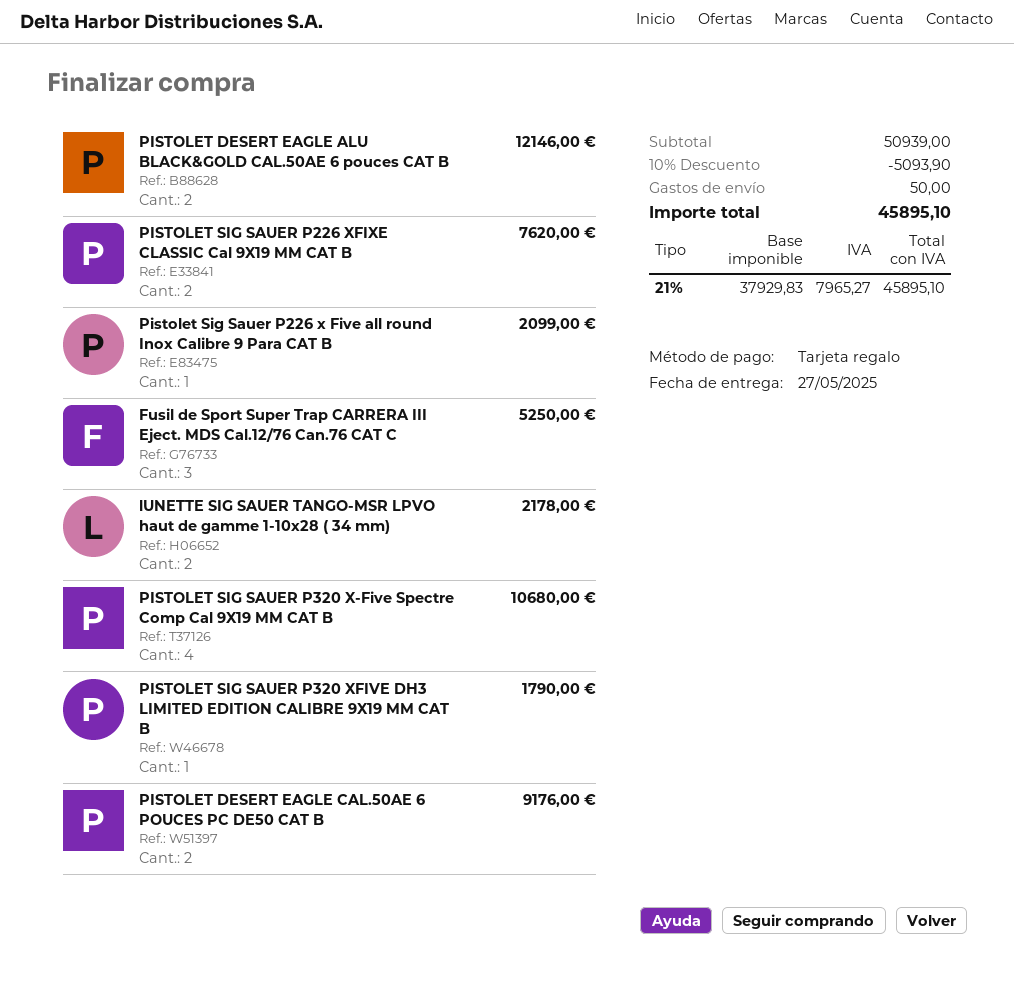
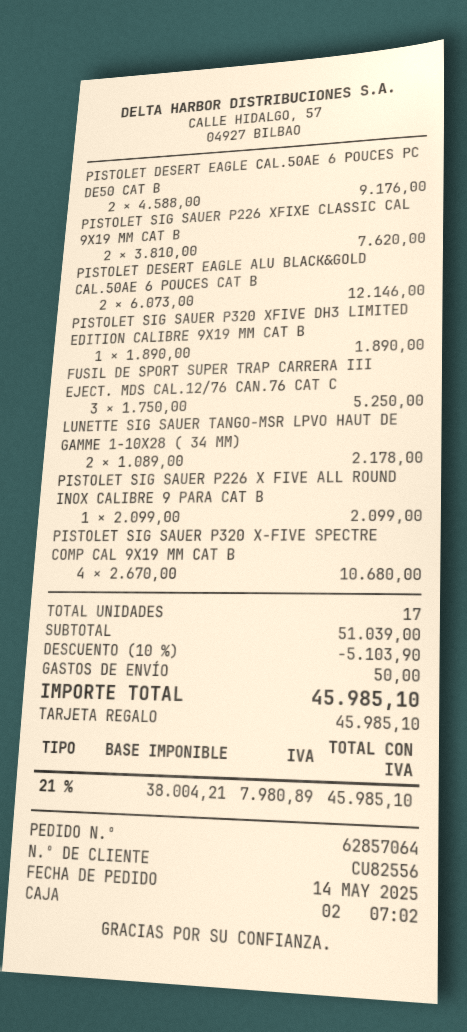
PISTOLET SIG SAUER P320 XFIVE DH3 LIMITED EDITION CALIBRE 9X19 MM CAT B: 1 for 1790.00 -> 1 for 1890.00
subtotal: 50939.00 -> 51039.00
discount: 10% = 5093.90 -> 10% = 5103.90
net: 37929.83 -> 38004.21
tax: 21% = 7965.27 -> 21% = 7980.89
total: 45895.10 -> 45985.10

